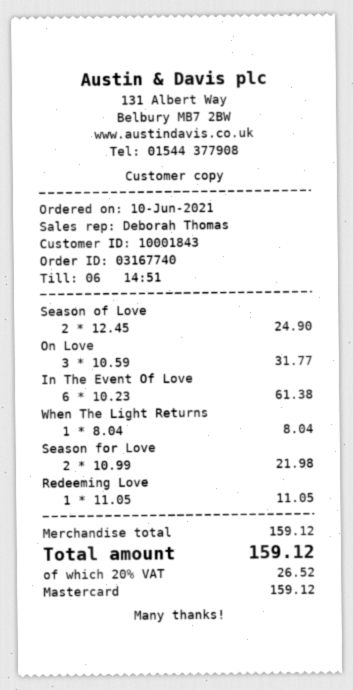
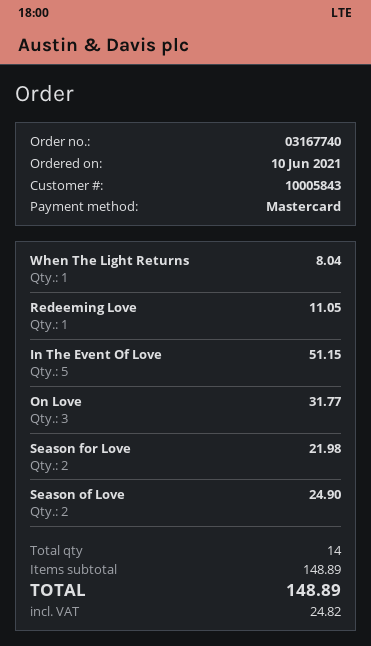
customer number: 10001843 -> 10005843
In The Event Of Love: 6 for 61.38 -> 5 for 51.15
subtotal: 159.12 -> 148.89
tax: 26.52 -> 24.82
total: 159.12 -> 148.89

